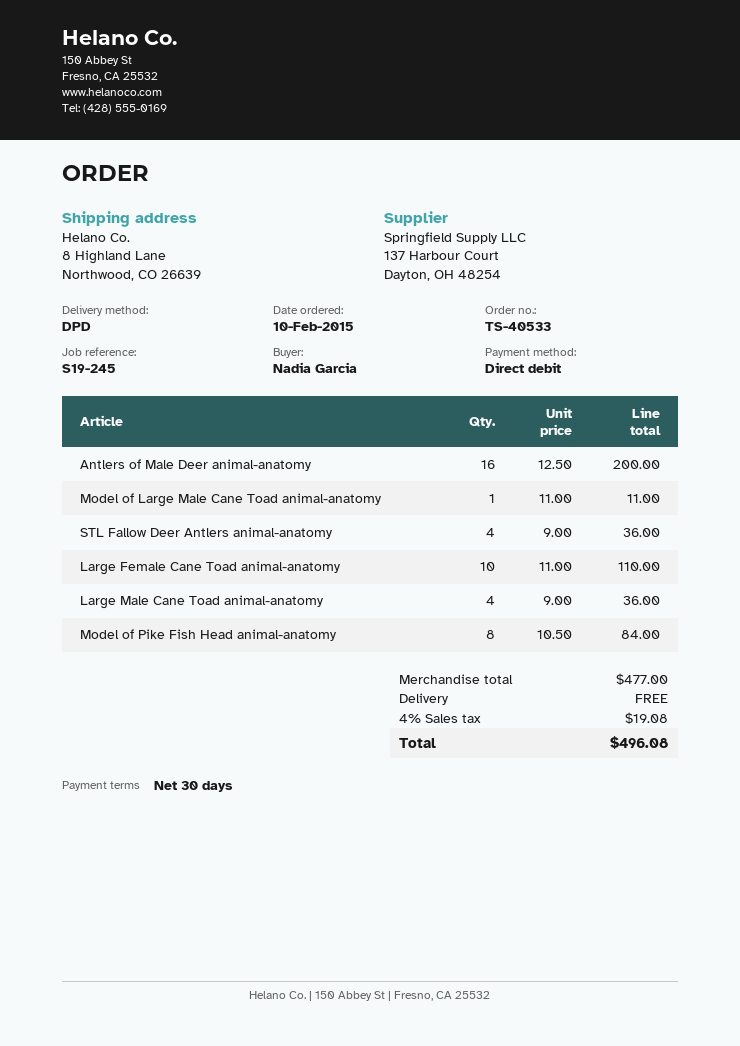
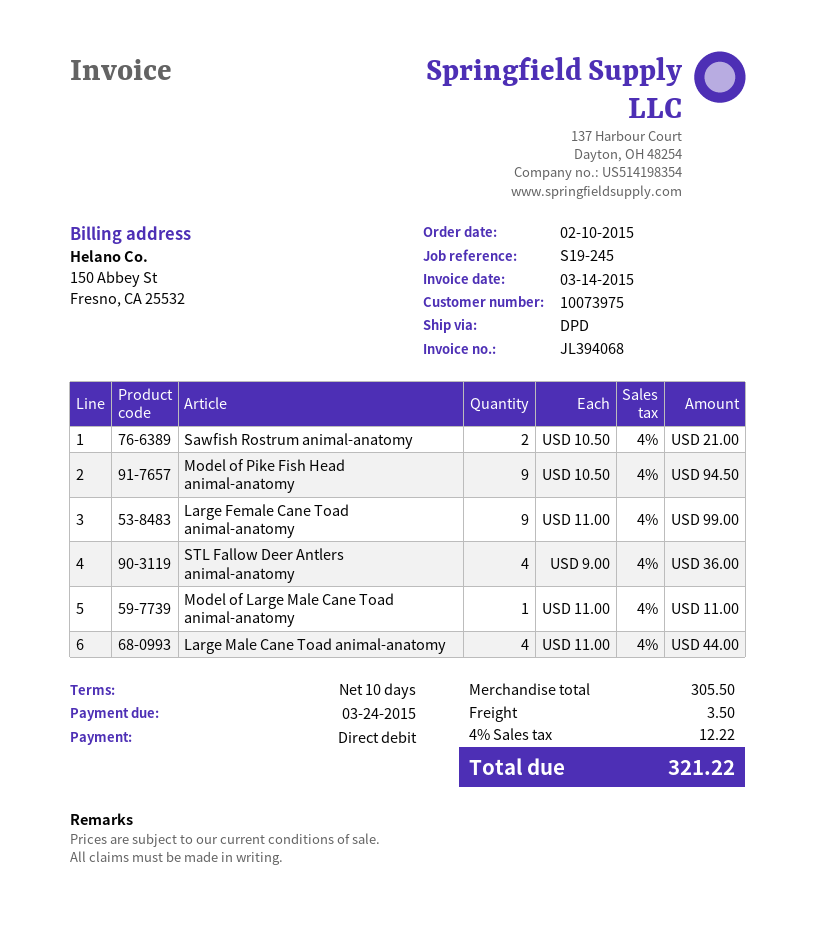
payment terms: 30 days -> 10 days
Antlers of Male Deer animal-anatomy: 16 x 12.50 = 200.00 -> none
Large Female Cane Toad animal-anatomy: 10 x 11.00 = 110.00 -> 9 x 11.00 = 99.00
Large Male Cane Toad animal-anatomy: 4 x 9.00 = 36.00 -> 4 x 11.00 = 44.00
Model of Pike Fish Head animal-anatomy: 8 x 10.50 = 84.00 -> 9 x 10.50 = 94.50
Sawfish Rostrum animal-anatomy: none -> 2 x 10.50 = 21.00
subtotal: 477.00 -> 305.50
shipping: 0.00 -> 3.50
tax: 4% = 19.08 -> 4% = 12.22
total: 496.08 -> 321.22

